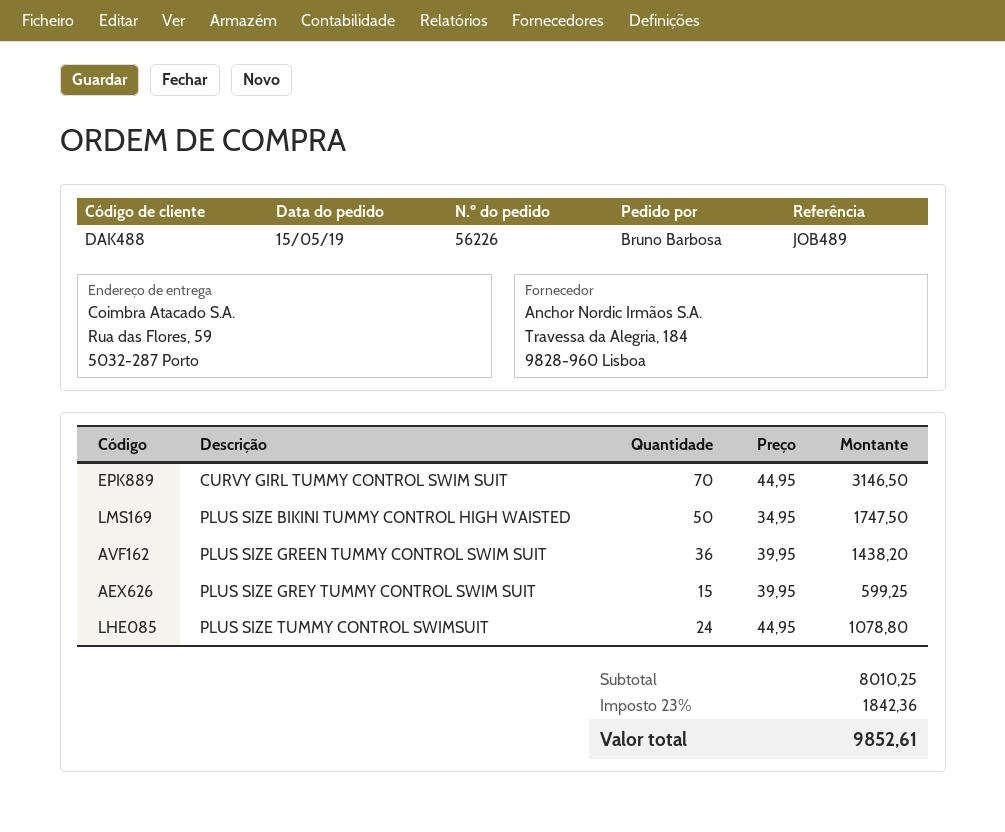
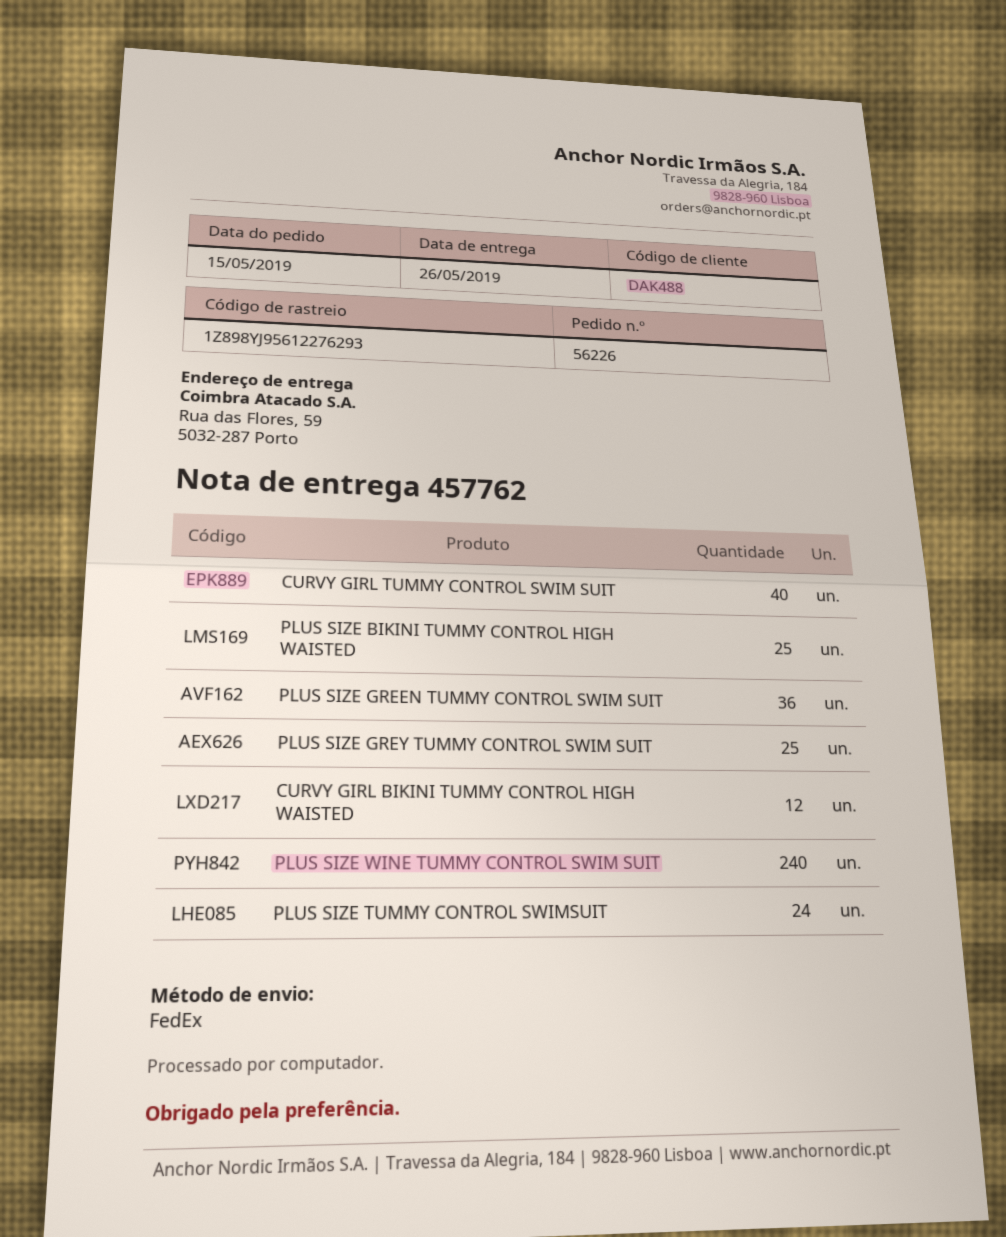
CURVY GIRL TUMMY CONTROL SWIM SUIT: 70 -> 40
PLUS SIZE BIKINI TUMMY CONTROL HIGH WAISTED: 50 -> 25
PLUS SIZE GREY TUMMY CONTROL SWIM SUIT: 15 -> 25
CURVY GIRL BIKINI TUMMY CONTROL HIGH WAISTED: none -> 12
PLUS SIZE WINE TUMMY CONTROL SWIM SUIT: none -> 240

